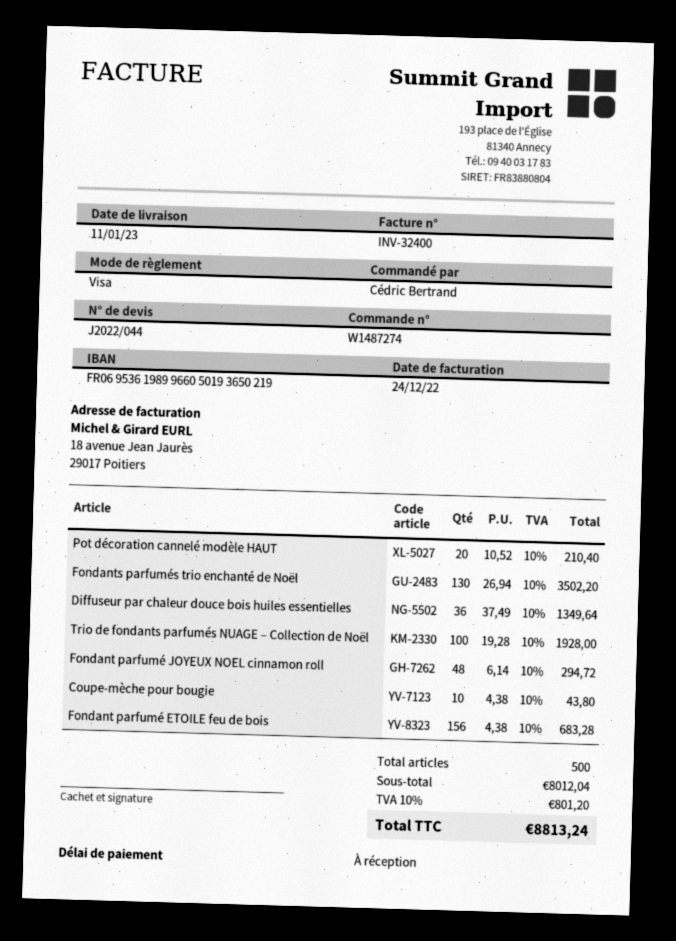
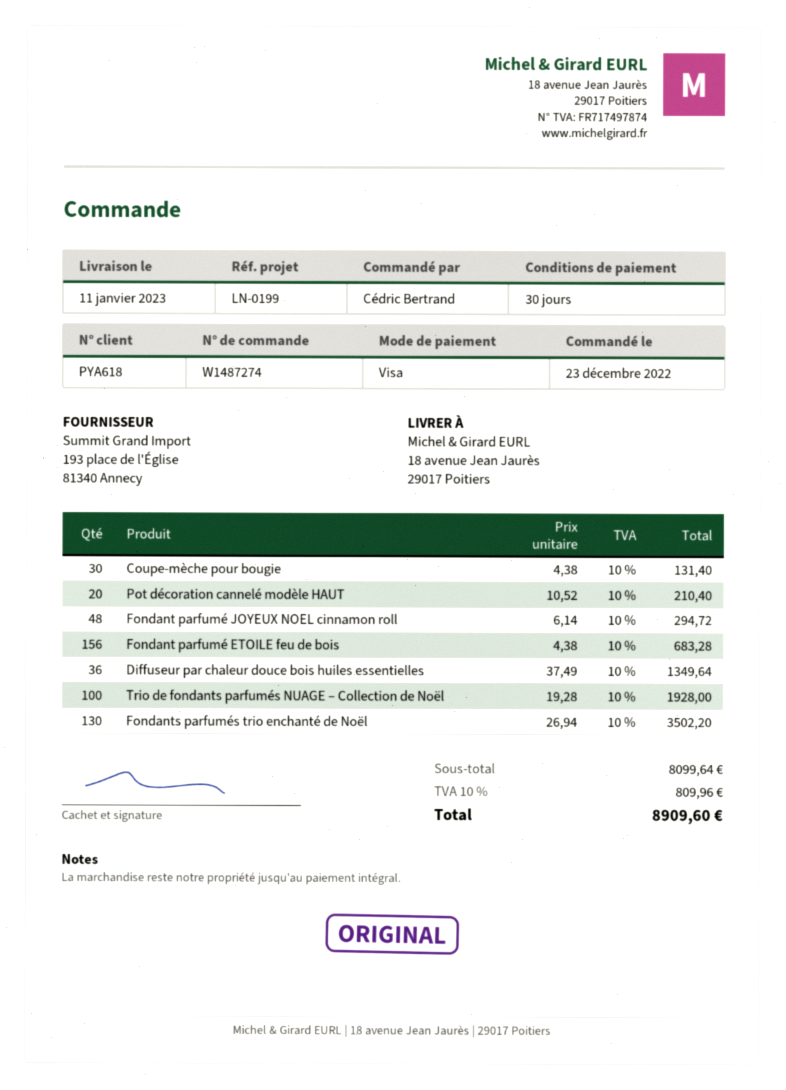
payment terms: on receipt -> 30 days
Coupe-mèche pour bougie: 10 x 4.38 = 43.80 -> 30 x 4.38 = 131.40
subtotal: 8012.04 -> 8099.64
tax: 10% = 801.20 -> 10% = 809.96
total: 8813.24 -> 8909.60

